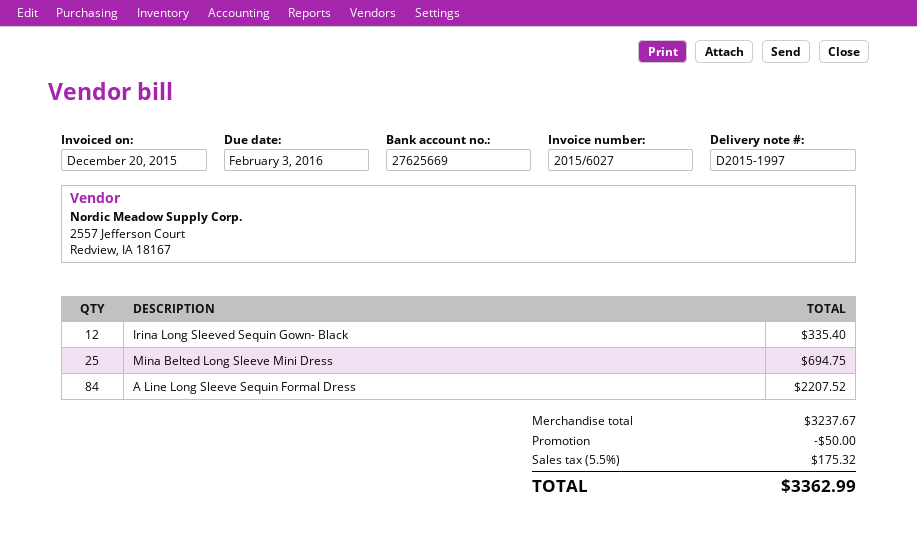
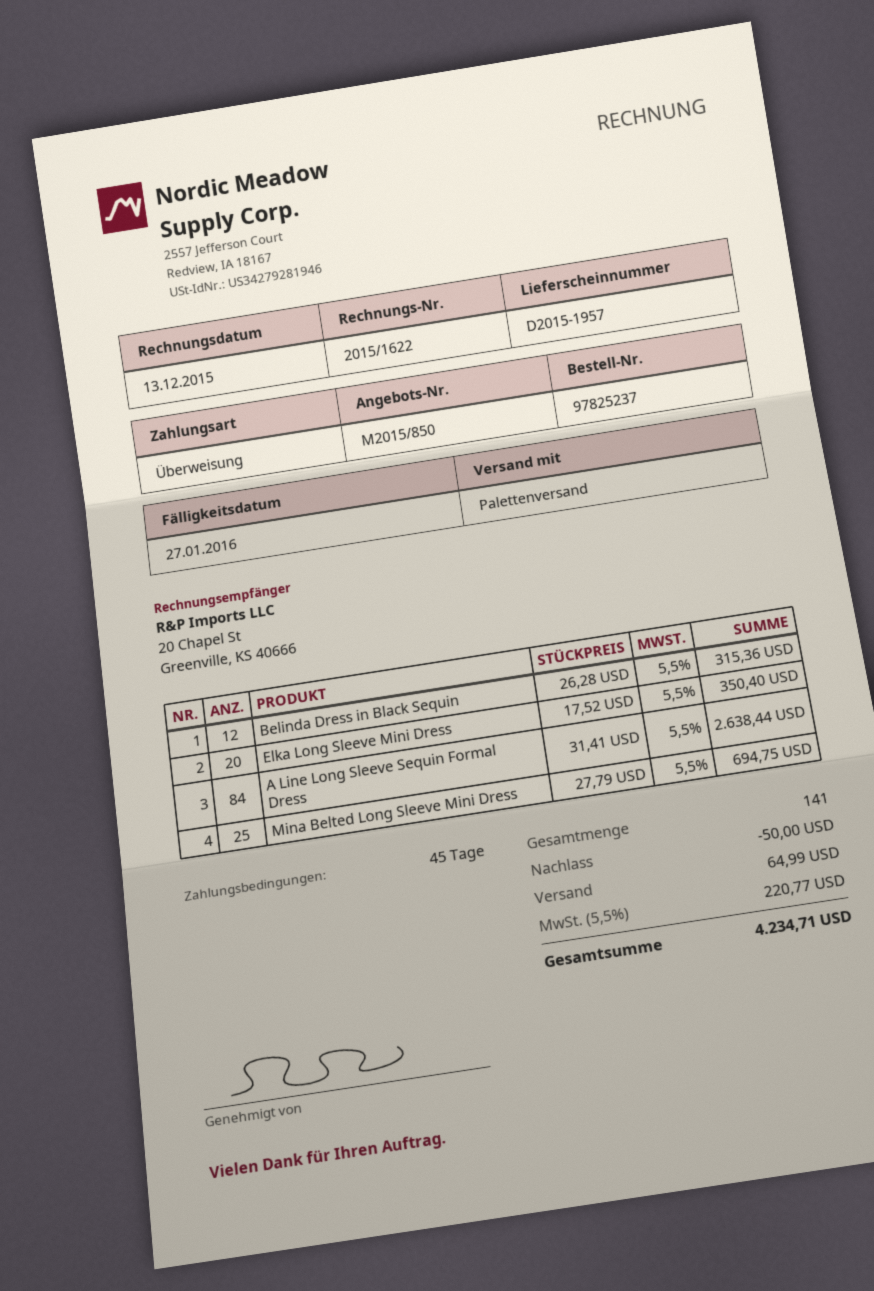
delivery note number: D2015-1997 -> D2015-1957
invoice number: 2015/6027 -> 2015/1622
invoice date: 2015-12-20 -> 2015-12-13
due date: 2016-02-03 -> 2016-01-27
Irina Long Sleeved Sequin Gown- Black: 12 for 335.40 -> none
A Line Long Sleeve Sequin Formal Dress: 84 for 2207.52 -> 84 for 2638.44
Belinda Dress in Black Sequin: none -> 12 for 315.36
Elka Long Sleeve Mini Dress: none -> 20 for 350.40
shipping: none -> 64.99
tax: 5.5% = 175.32 -> 5.5% = 220.77
total: 3362.99 -> 4234.71

